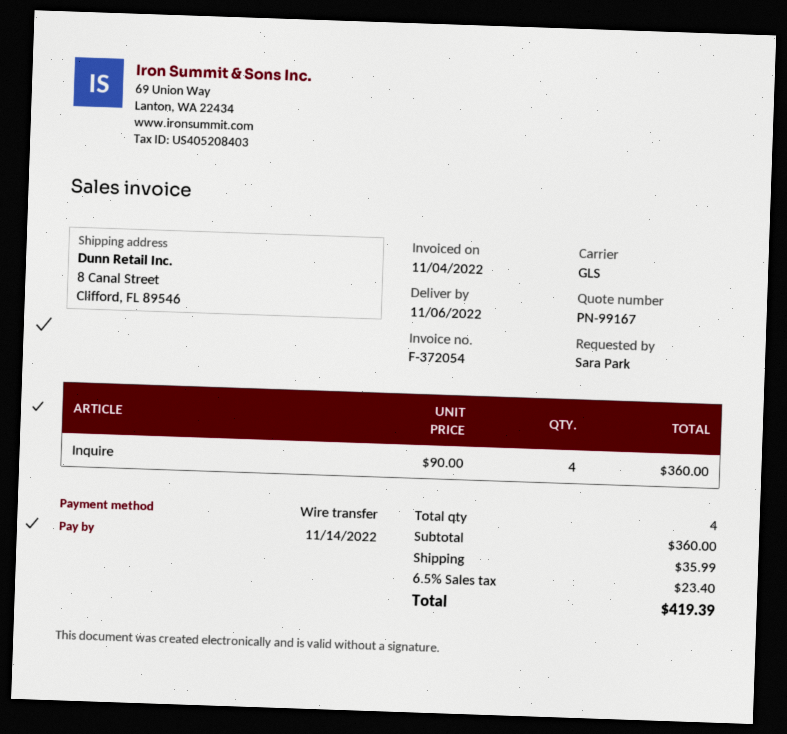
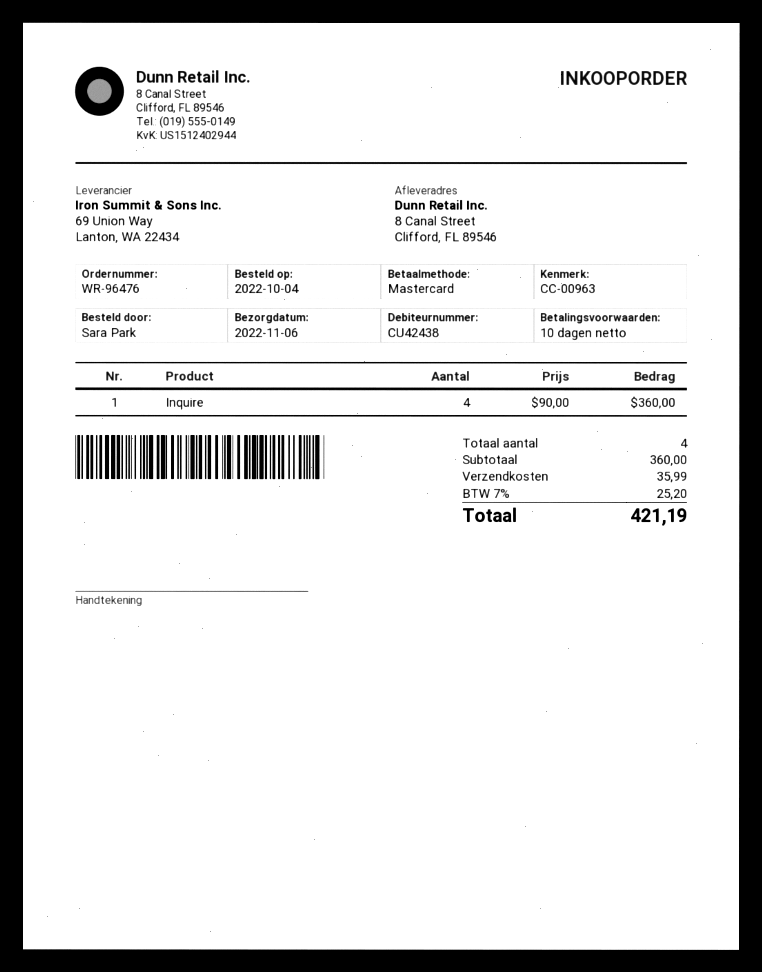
payment method: bank transfer -> Mastercard
tax: 6.5% = 23.40 -> 7% = 25.20
total: 419.39 -> 421.19

